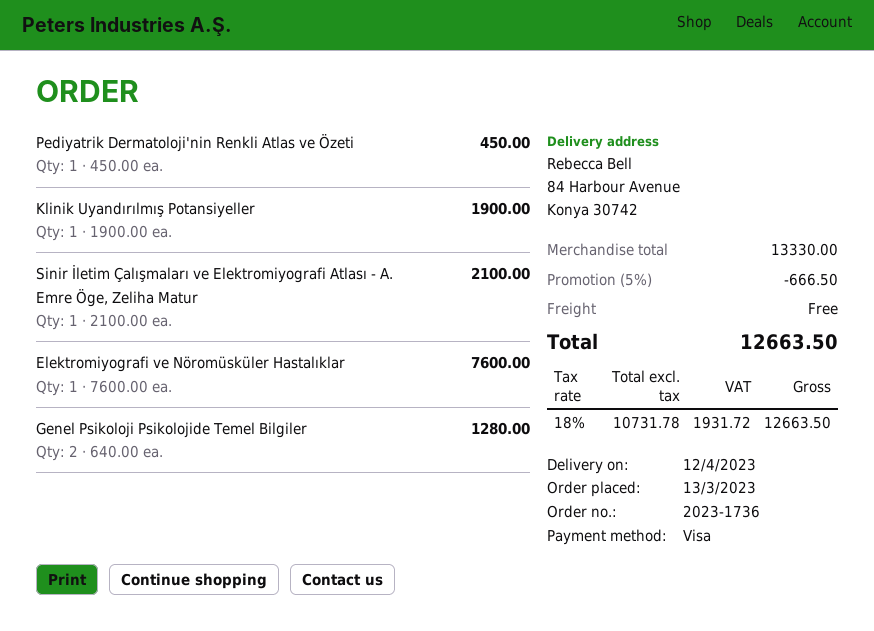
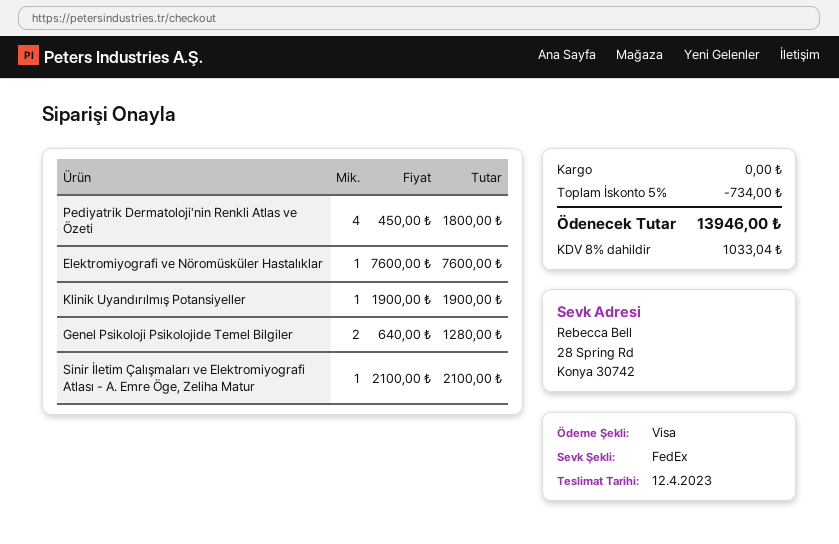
ship to: 84 Harbour Avenue, Konya 30742 -> 28 Spring Rd, Konya 30742
Pediyatrik Dermatoloji'nin Renkli Atlas ve Özeti: 1 x 450.00 = 450.00 -> 4 x 450.00 = 1800.00
discount: 5% = 666.50 -> 5% = 734.00
tax: 18% = 1931.72 -> 8% = 1033.04
total: 12663.50 -> 13946.00

